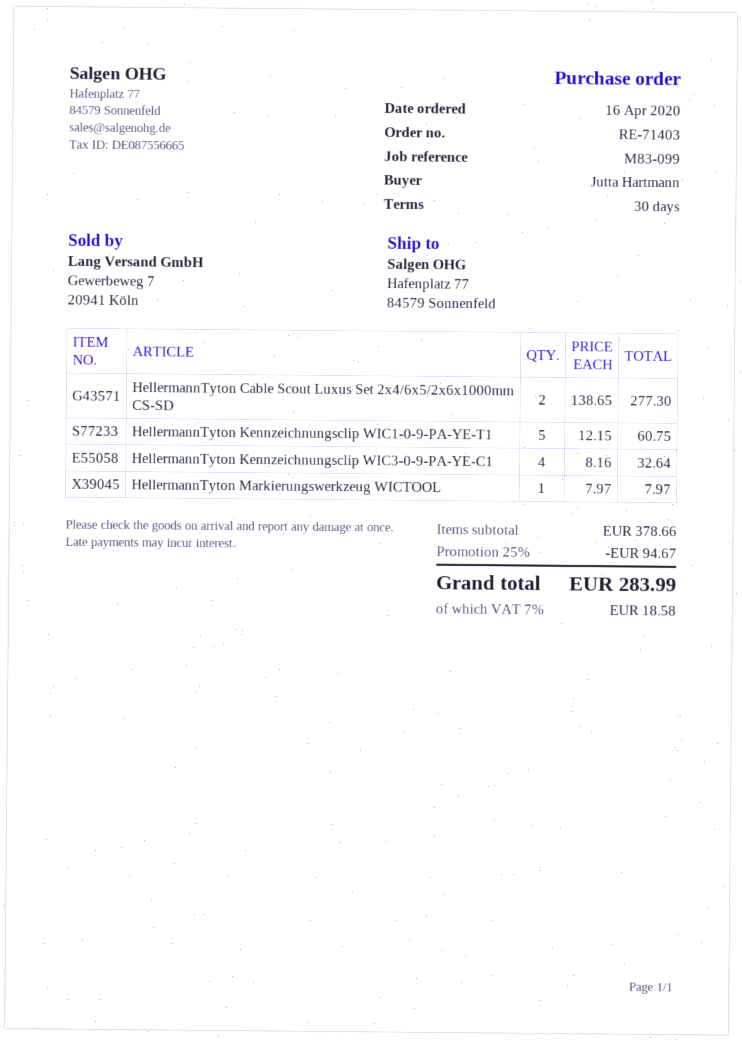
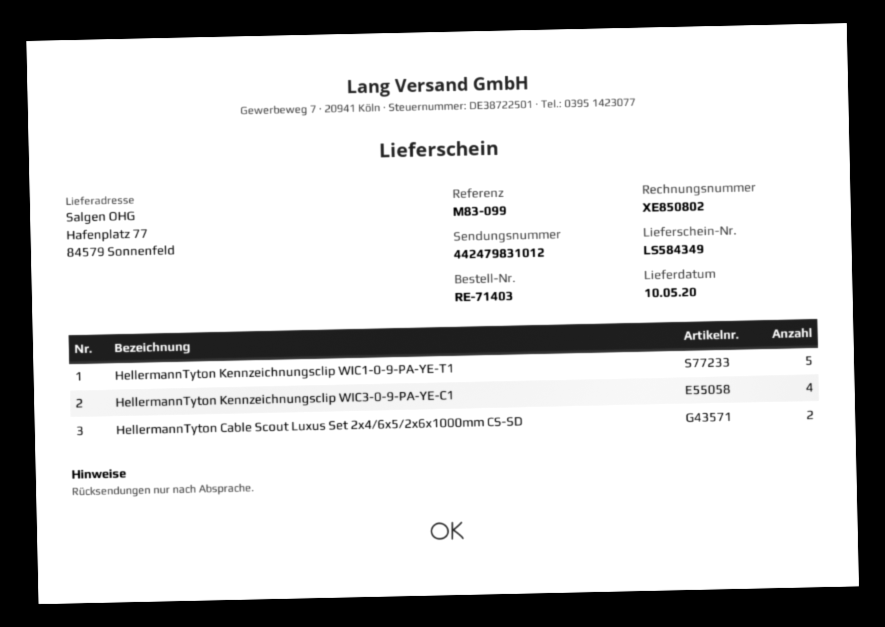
HellermannTyton Markierungswerkzeug WICTOOL: 1 -> none

